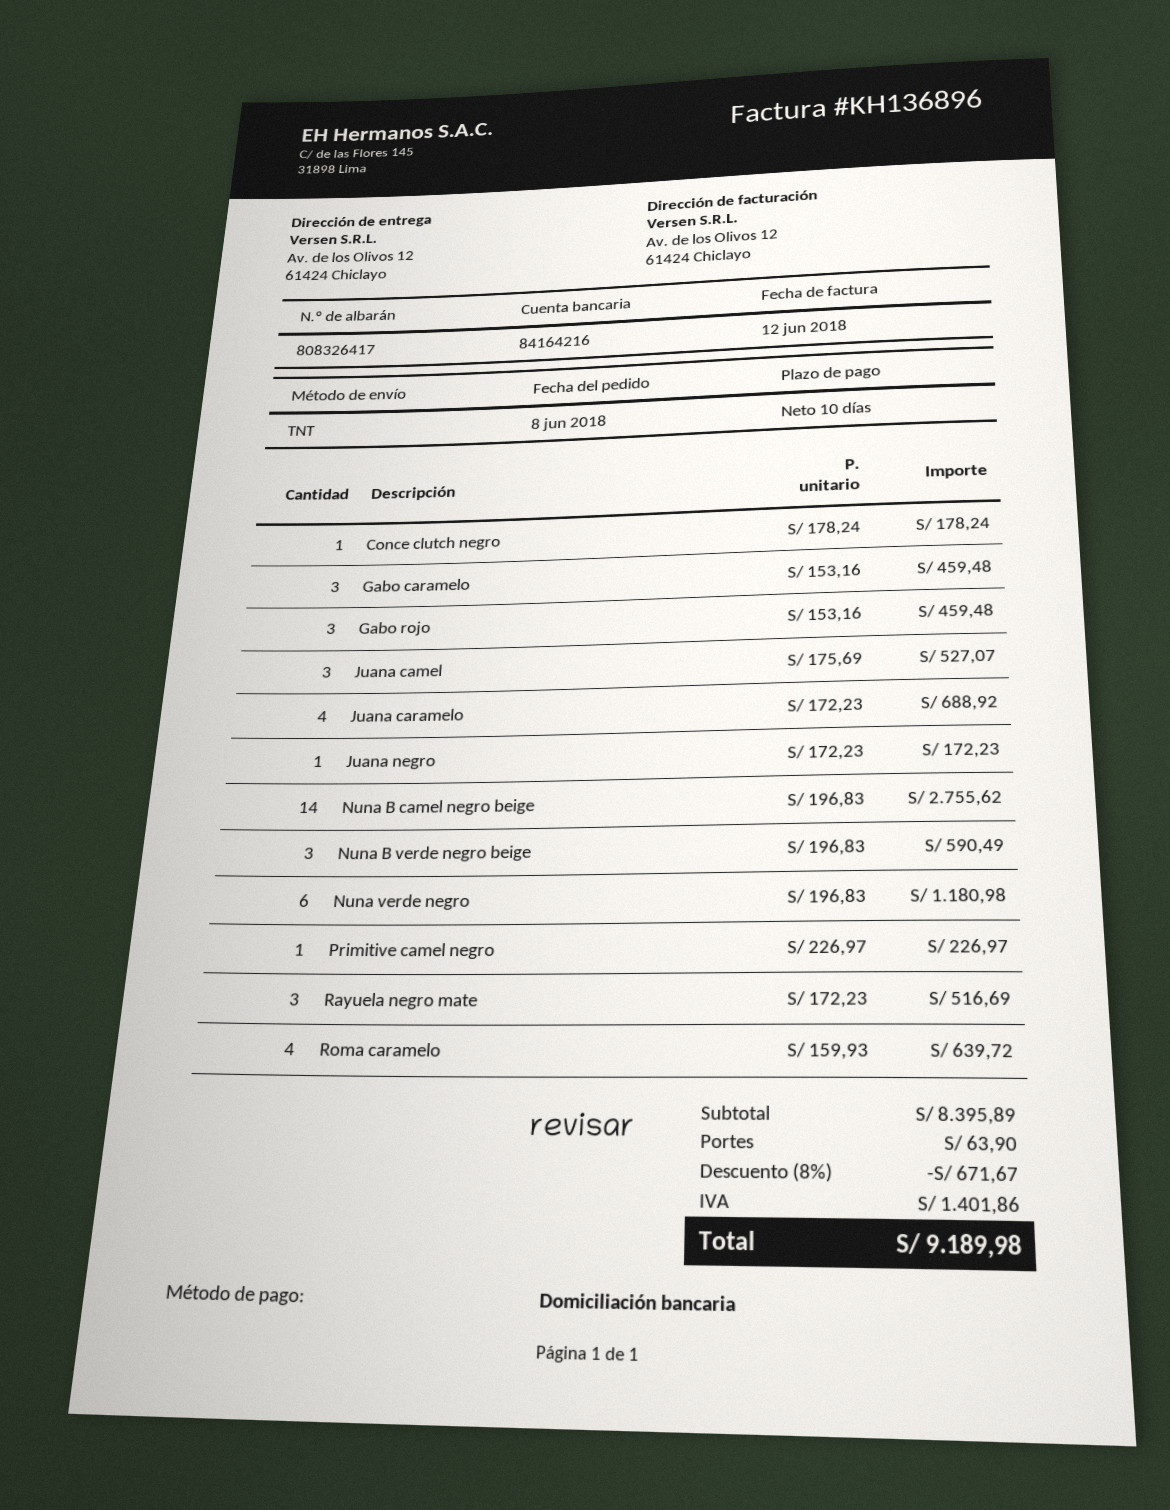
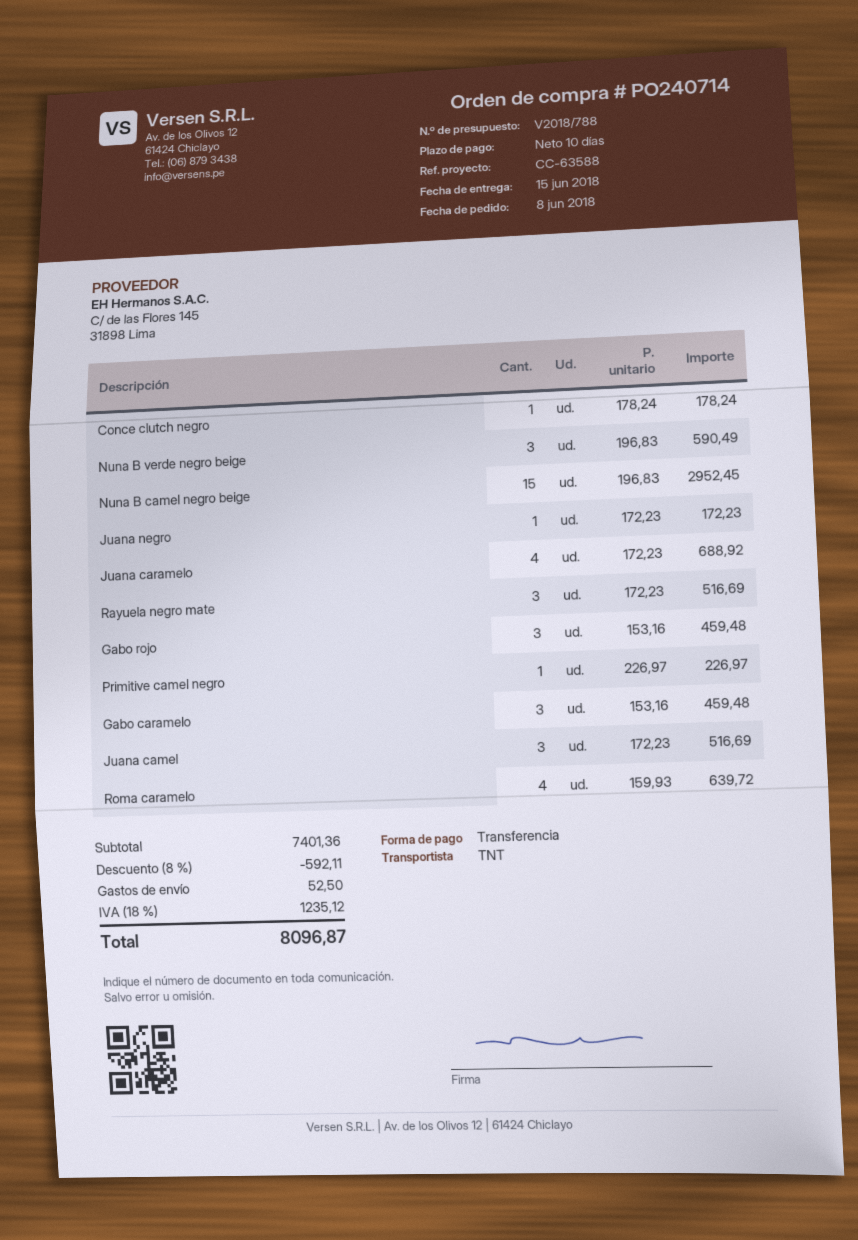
payment method: direct debit -> bank transfer
Juana camel: 3 x 175.69 = 527.07 -> 3 x 172.23 = 516.69
Nuna B camel negro beige: 14 x 196.83 = 2755.62 -> 15 x 196.83 = 2952.45
Nuna verde negro: 6 x 196.83 = 1180.98 -> none
subtotal: 8395.89 -> 7401.36
discount: 8% = 671.67 -> 8% = 592.11
shipping: 63.90 -> 52.50
tax: 1401.86 -> 1235.12
total: 9189.98 -> 8096.87

